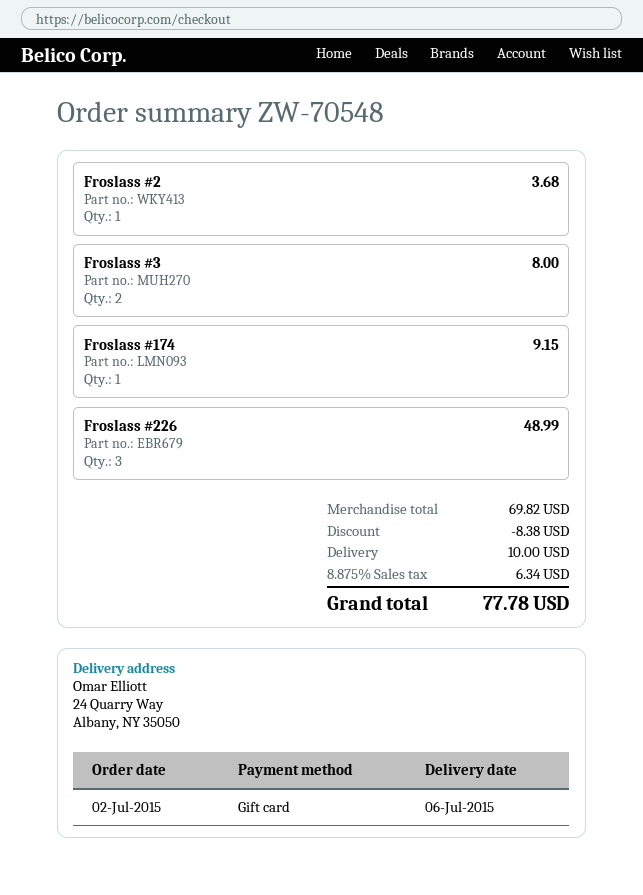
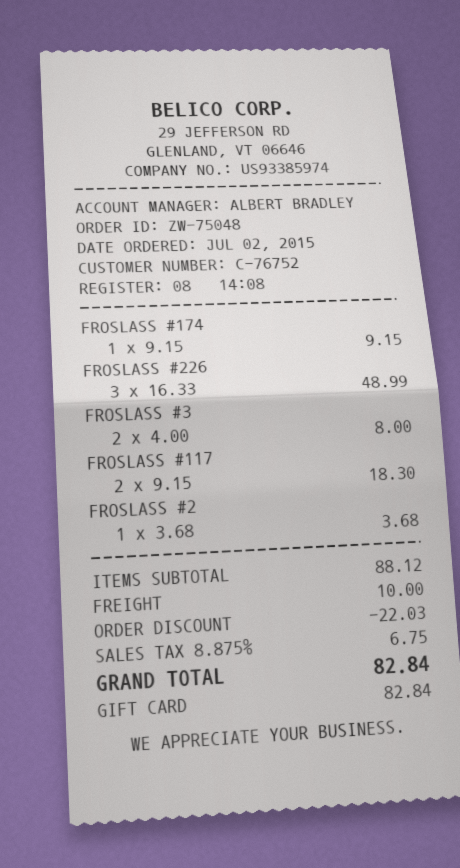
order number: ZW-70548 -> ZW-75048
FROSLASS #117: none -> 2 for 18.30
subtotal: 69.82 -> 88.12
discount: 8.38 -> 22.03
tax: 8.875% = 6.34 -> 8.875% = 6.75
total: 77.78 -> 82.84

